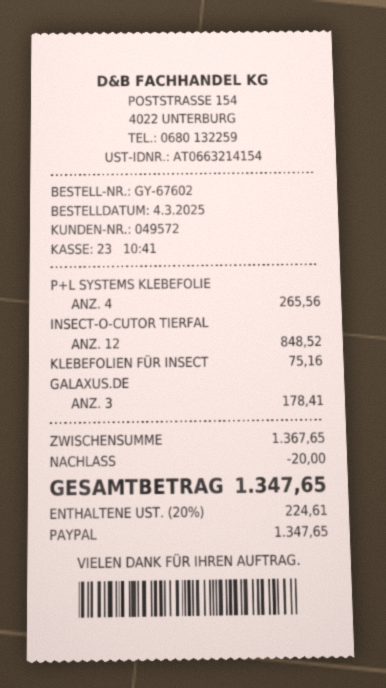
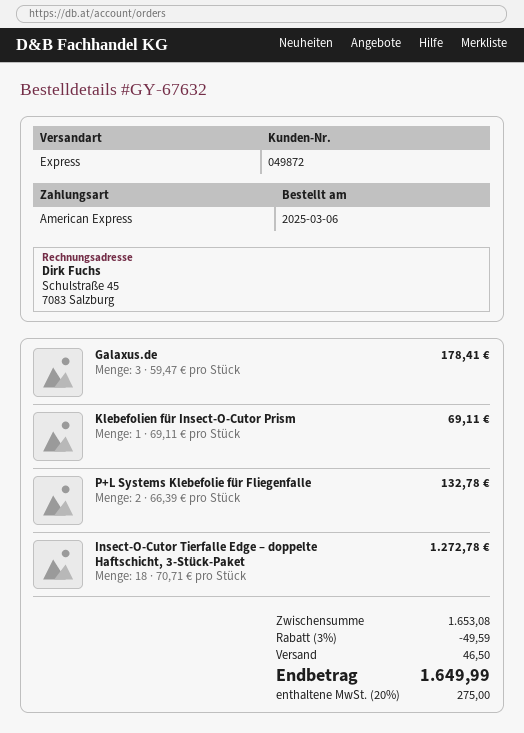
order number: GY-67602 -> GY-67632
order date: 2025-03-04 -> 2025-03-06
customer number: 049572 -> 049872
payment method: PayPal -> American Express
P+L SYSTEMS KLEBEFOLIE: 4 for 265.56 -> 2 for 132.78
INSECT-O-CUTOR TIERFAL: 12 for 848.52 -> 18 for 1272.78
KLEBEFOLIEN FÜR INSECT: 1 for 75.16 -> 1 for 69.11
subtotal: 1367.65 -> 1653.08
discount: 20.00 -> 49.59
shipping: none -> 46.50
tax: 20% = 224.61 -> 20% = 275.00
total: 1347.65 -> 1649.99

